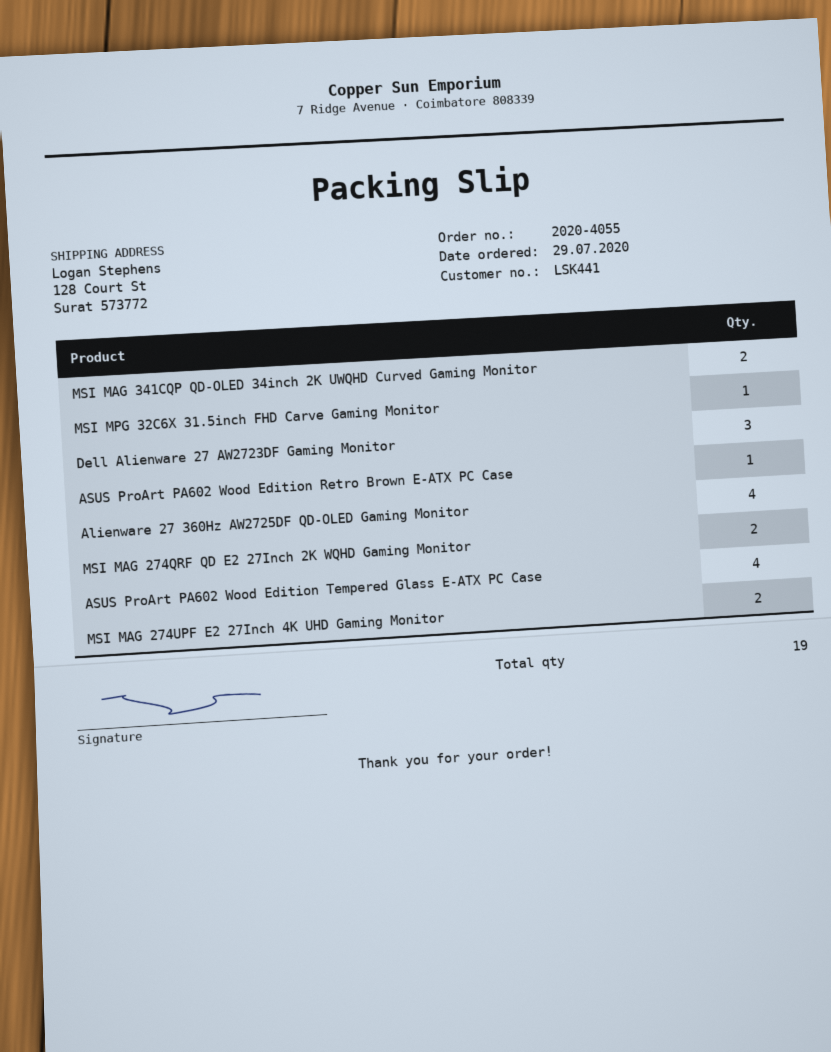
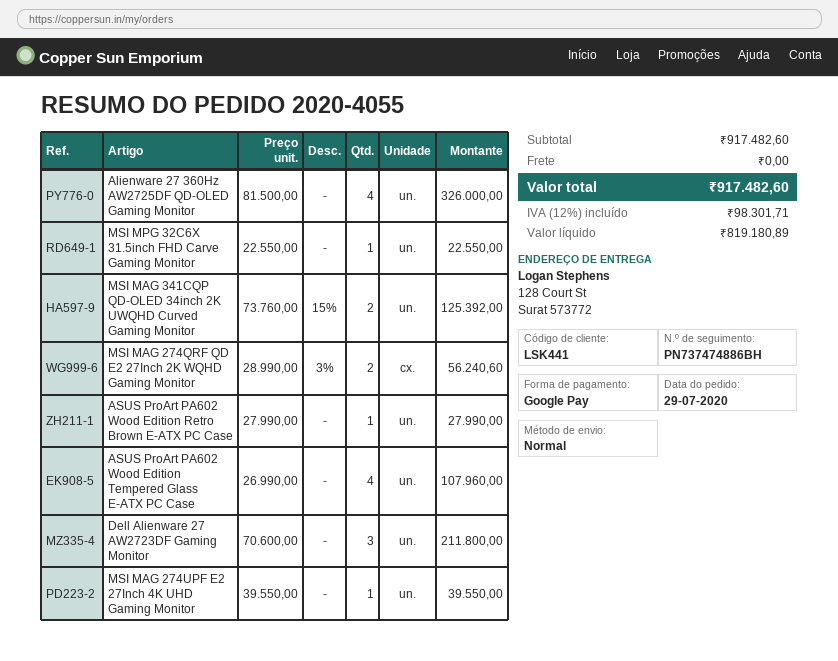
MSI MAG 274UPF E2 27Inch 4K UHD Gaming Monitor: 2 -> 1

